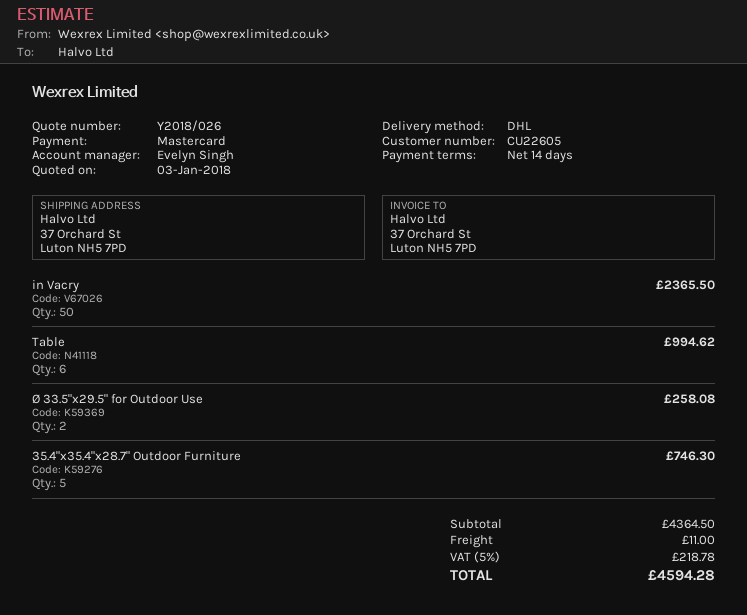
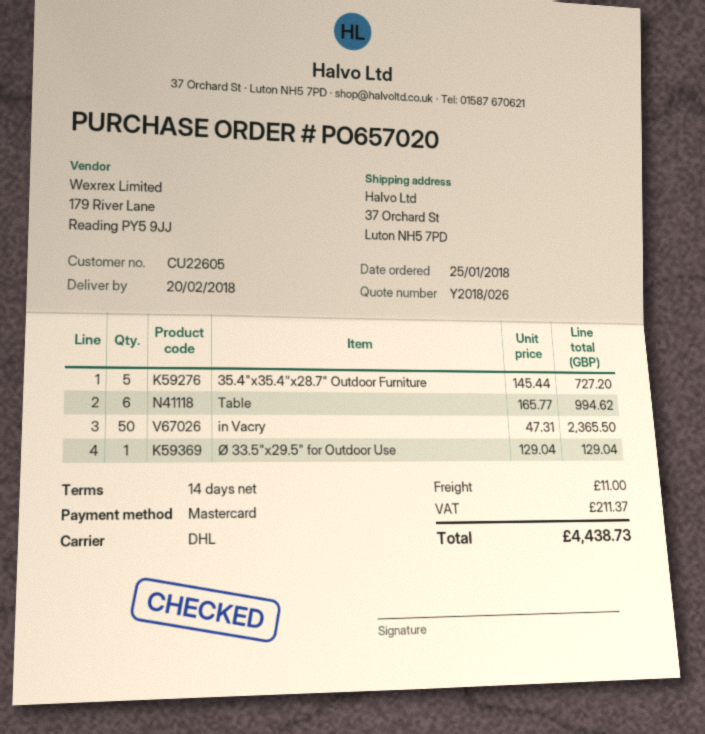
Ø 33.5"x29.5" for Outdoor Use: 2 for 258.08 -> 1 for 129.04
35.4"x35.4"x28.7" Outdoor Furniture: 5 for 746.30 -> 5 for 727.20
tax: 218.78 -> 211.37
total: 4594.28 -> 4438.73

